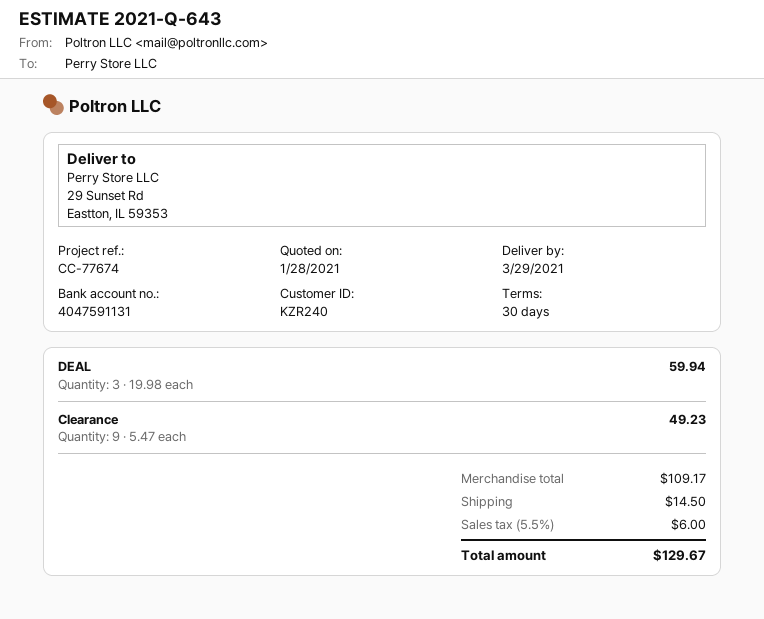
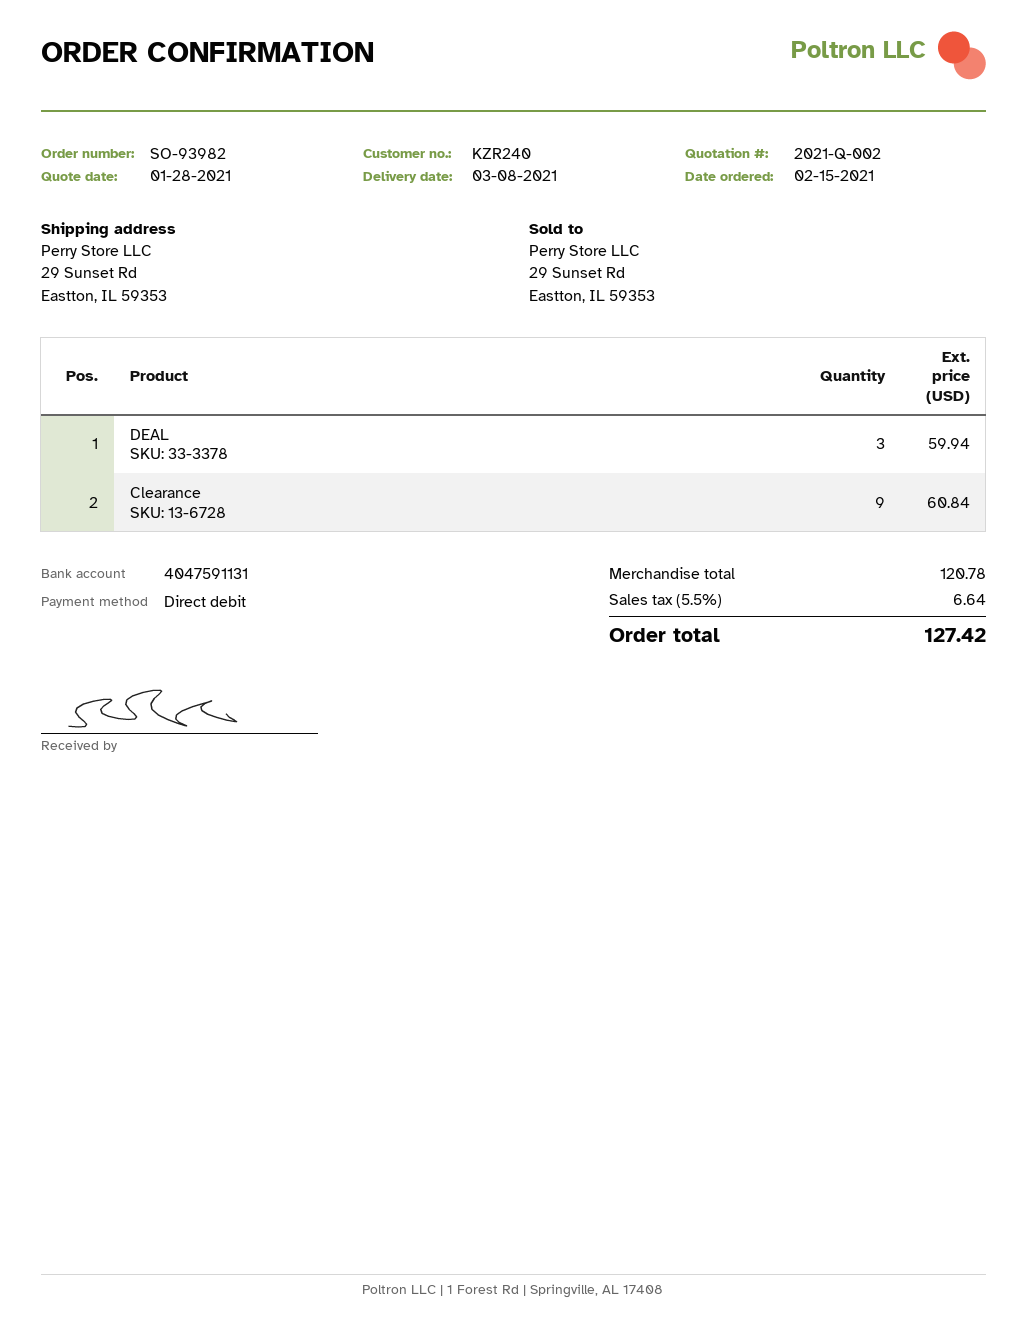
quote number: 2021-Q-643 -> 2021-Q-002
delivery date: 2021-03-29 -> 2021-03-08
Clearance: 9 for 49.23 -> 9 for 60.84
subtotal: 109.17 -> 120.78
shipping: 14.50 -> none
tax: 5.5% = 6.00 -> 5.5% = 6.64
total: 129.67 -> 127.42

